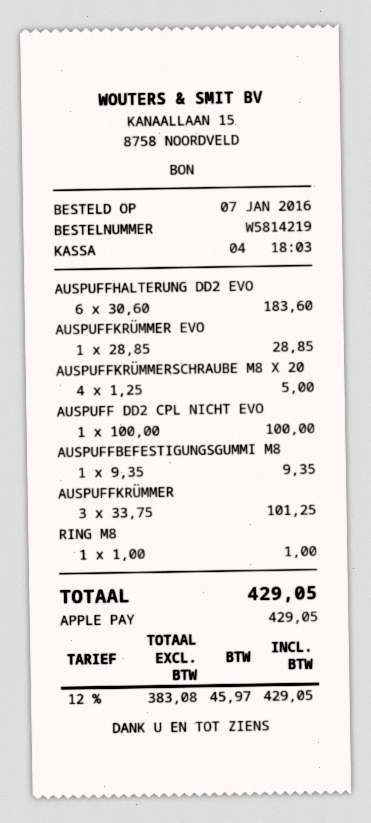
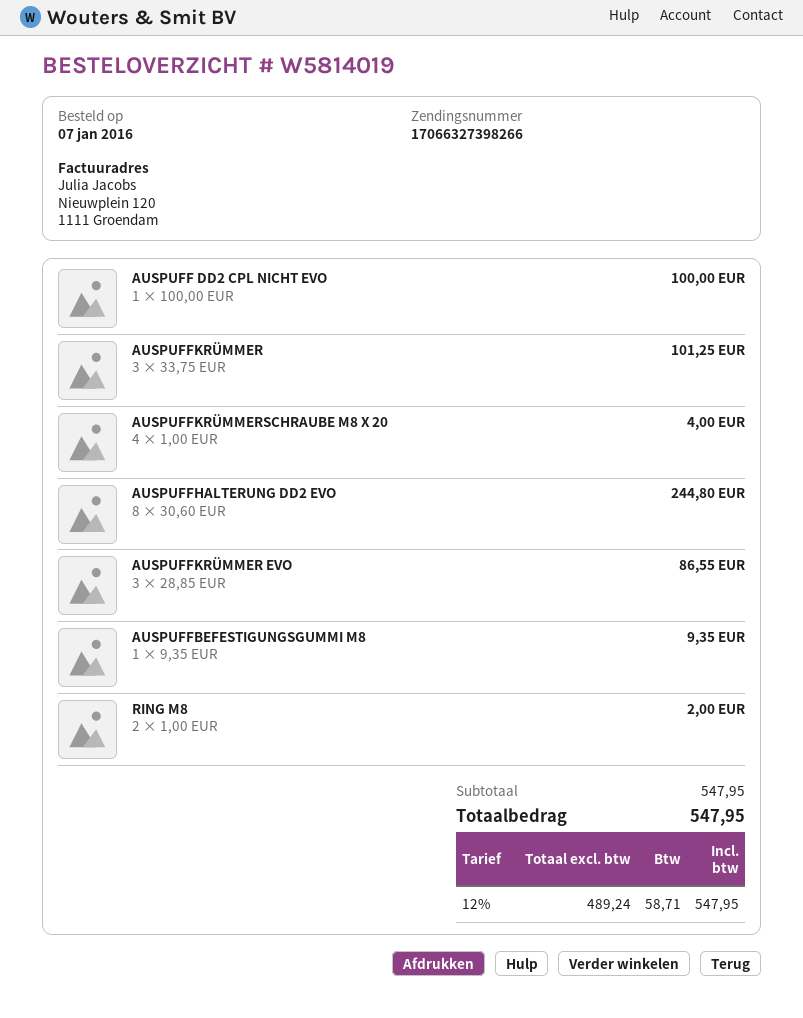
order number: W5814219 -> W5814019
AUSPUFFHALTERUNG DD2 EVO: 6 x 30.60 = 183.60 -> 8 x 30.60 = 244.80
AUSPUFFKRÜMMER EVO: 1 x 28.85 = 28.85 -> 3 x 28.85 = 86.55
AUSPUFFKRÜMMERSCHRAUBE M8 X 20: 4 x 1.25 = 5.00 -> 4 x 1.00 = 4.00
RING M8: 1 x 1.00 = 1.00 -> 2 x 1.00 = 2.00
net: 383.08 -> 489.24
tax: 12% = 45.97 -> 12% = 58.71
total: 429.05 -> 547.95

